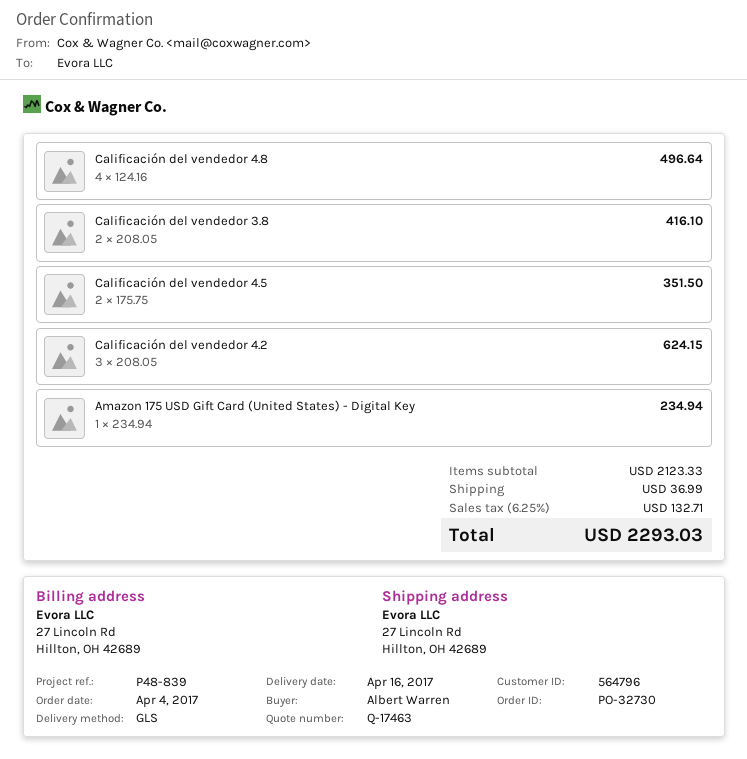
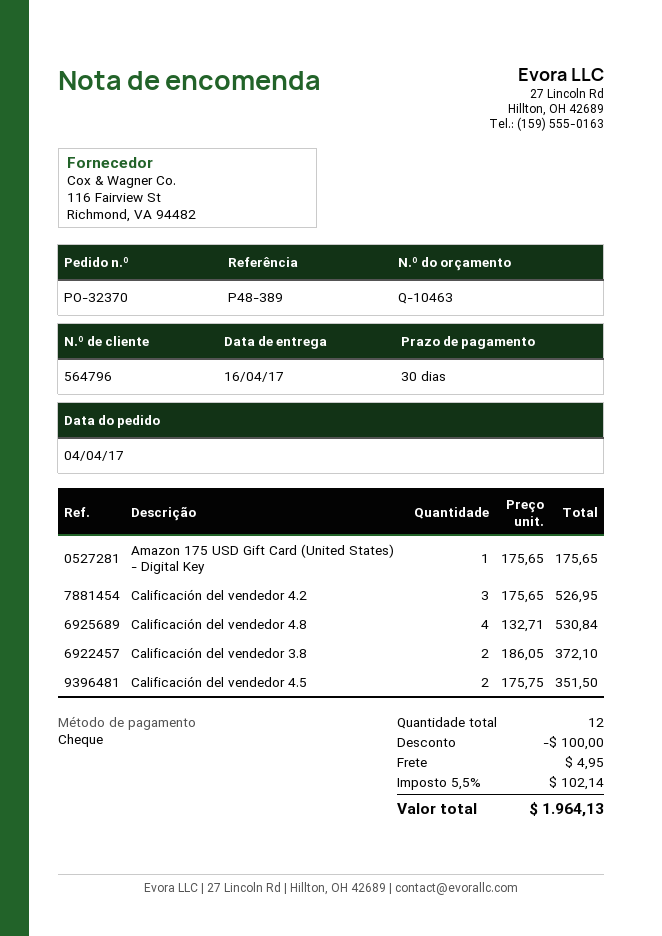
quote number: Q-17463 -> Q-10463
order number: PO-32730 -> PO-32370
reference: P48-839 -> P48-389
Calificación del vendedor 4.8: 4 x 124.16 = 496.64 -> 4 x 132.71 = 530.84
Calificación del vendedor 3.8: 2 x 208.05 = 416.10 -> 2 x 186.05 = 372.10
Calificación del vendedor 4.2: 3 x 208.05 = 624.15 -> 3 x 175.65 = 526.95
Amazon 175 USD Gift Card (United States) - Digital Key: 1 x 234.94 = 234.94 -> 1 x 175.65 = 175.65
discount: none -> 100.00
shipping: 36.99 -> 4.95
tax: 6.25% = 132.71 -> 5.5% = 102.14
total: 2293.03 -> 1964.13

